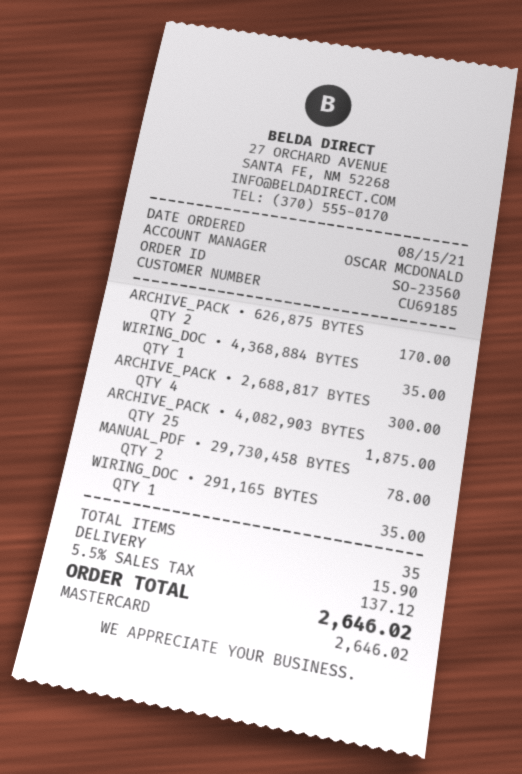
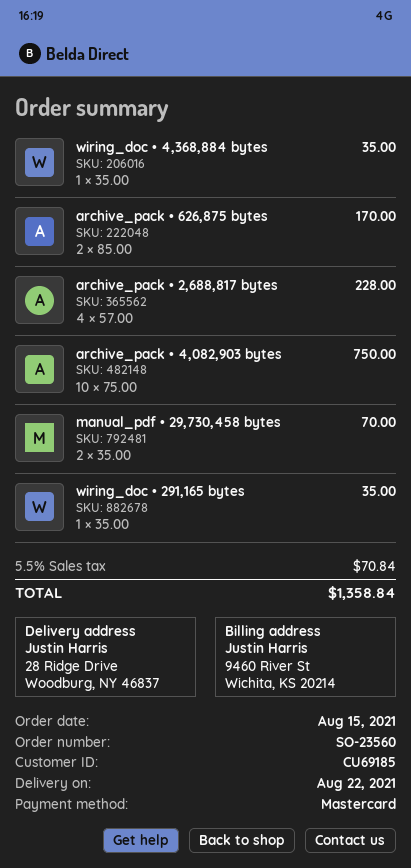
ARCHIVE_PACK • 2,688,817 BYTES: 4 for 300.00 -> 4 for 228.00
ARCHIVE_PACK • 4,082,903 BYTES: 25 for 1875.00 -> 10 for 750.00
MANUAL_PDF • 29,730,458 BYTES: 2 for 78.00 -> 2 for 70.00
shipping: 15.90 -> none
tax: 5.5% = 137.12 -> 5.5% = 70.84
total: 2646.02 -> 1358.84

